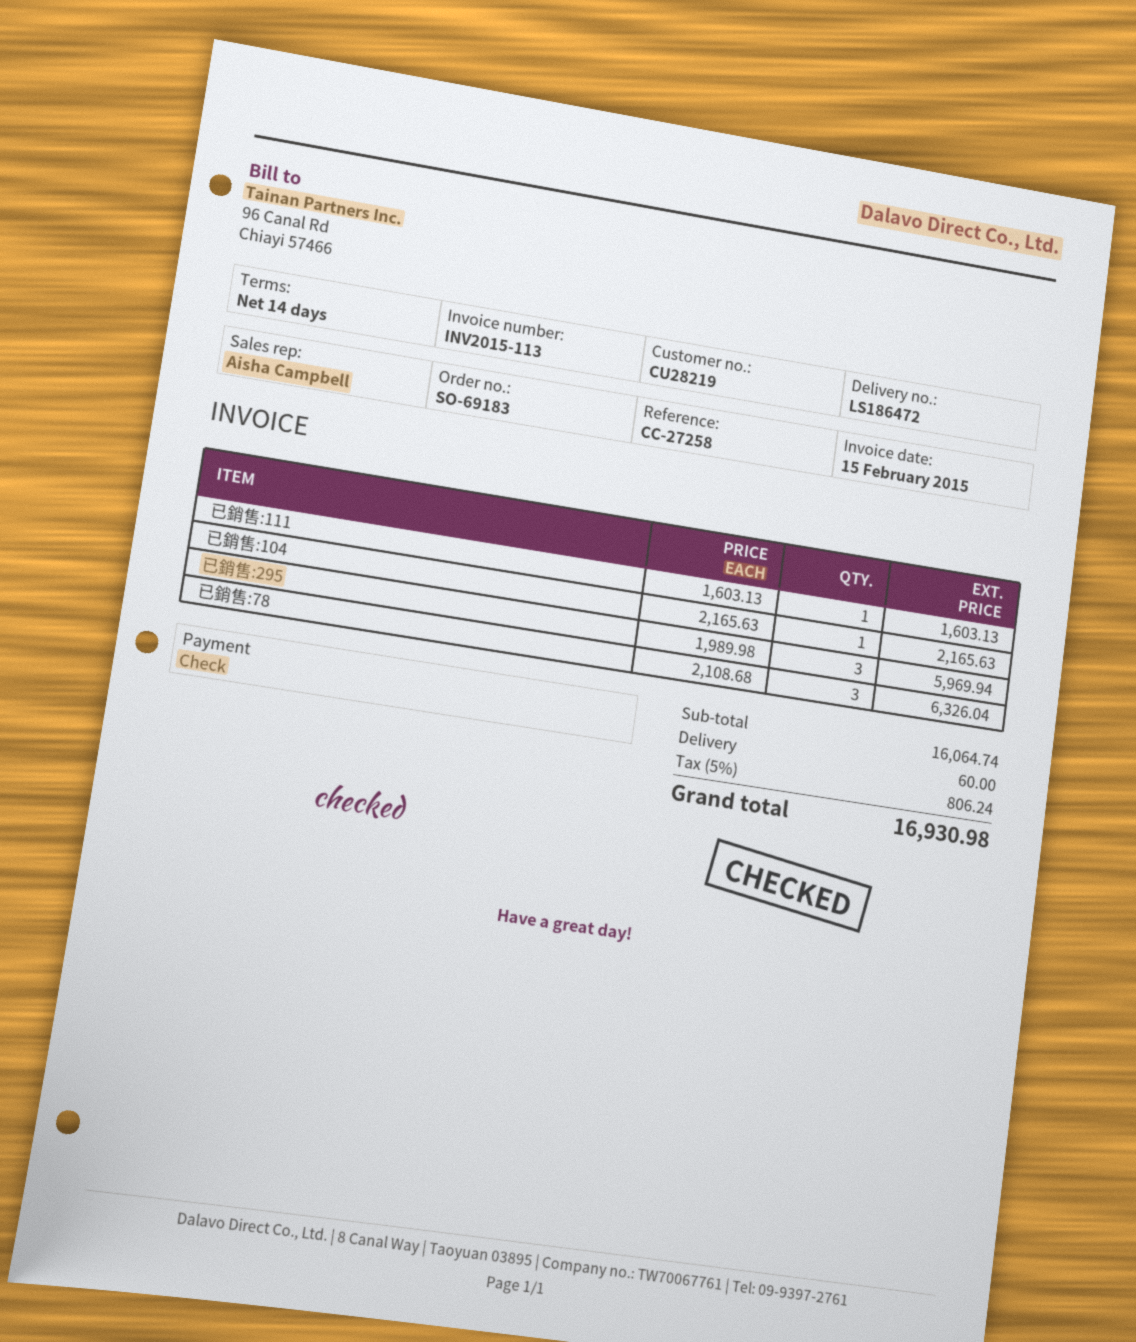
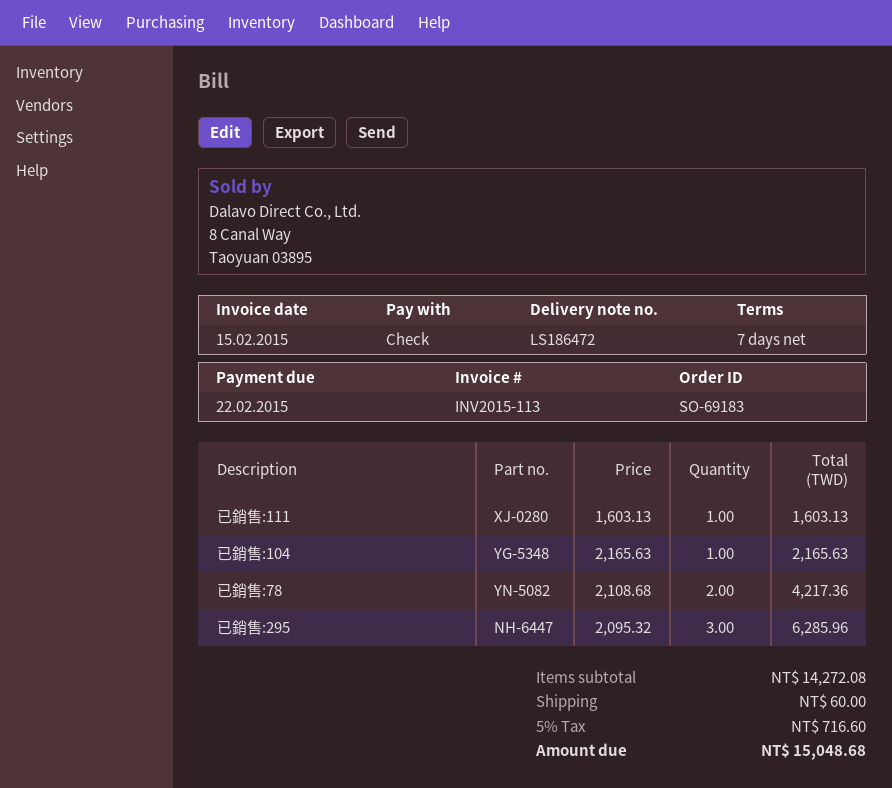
payment terms: 14 days -> 7 days
已銷售:295: 3 x 1989.98 = 5969.94 -> 3 x 2095.32 = 6285.96
已銷售:78: 3 x 2108.68 = 6326.04 -> 2 x 2108.68 = 4217.36
subtotal: 16064.74 -> 14272.08
tax: 5% = 806.24 -> 5% = 716.60
total: 16930.98 -> 15048.68

